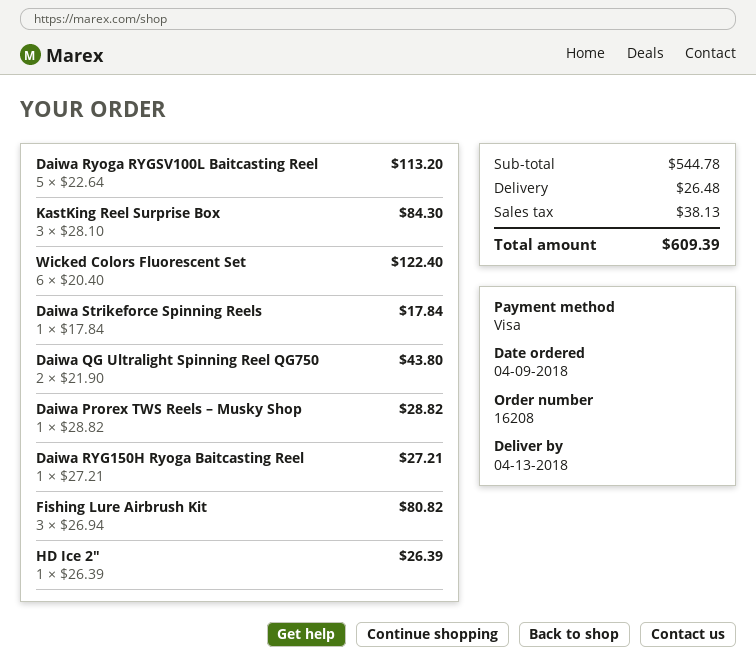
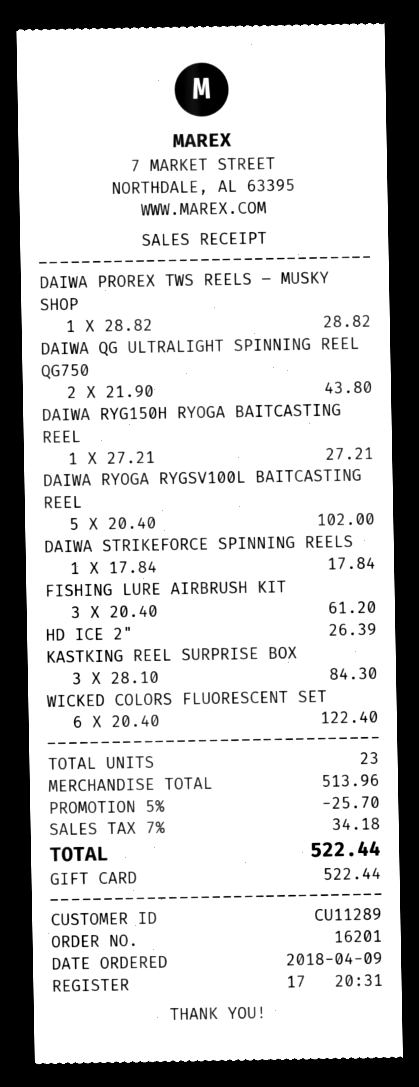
order number: 16208 -> 16201
payment method: Visa -> gift card
Daiwa Ryoga RYGSV100L Baitcasting Reel: 5 x 22.64 = 113.20 -> 5 x 20.40 = 102.00
Fishing Lure Airbrush Kit: 3 x 26.94 = 80.82 -> 3 x 20.40 = 61.20
subtotal: 544.78 -> 513.96
discount: none -> 5% = 25.70
shipping: 26.48 -> none
tax: 38.13 -> 34.18
total: 609.39 -> 522.44

